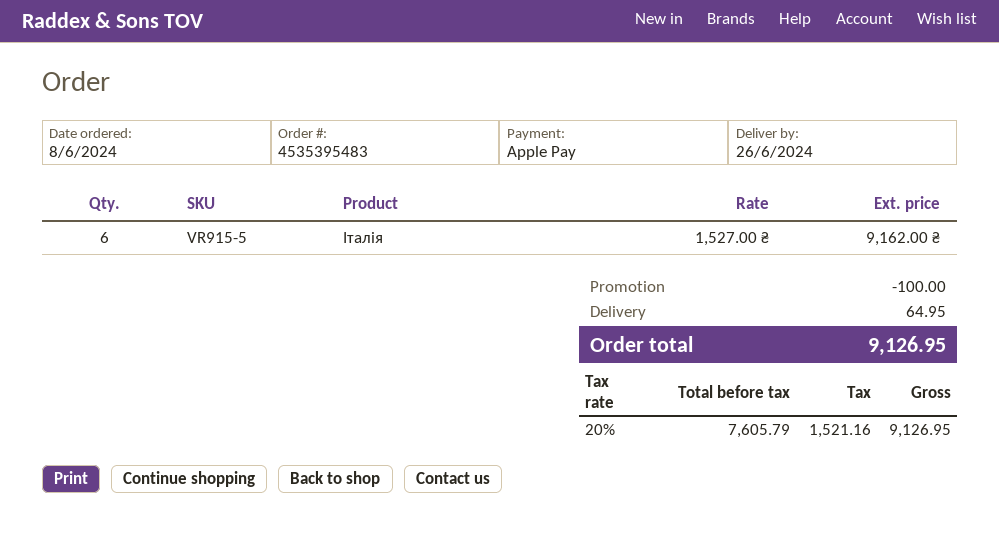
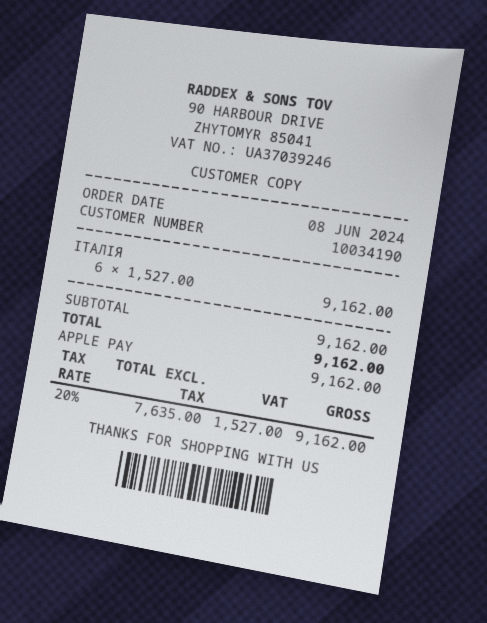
discount: 100.00 -> none
shipping: 64.95 -> none
net: 7605.79 -> 7635.00
tax: 20% = 1521.16 -> 20% = 1527.00
total: 9126.95 -> 9162.00

